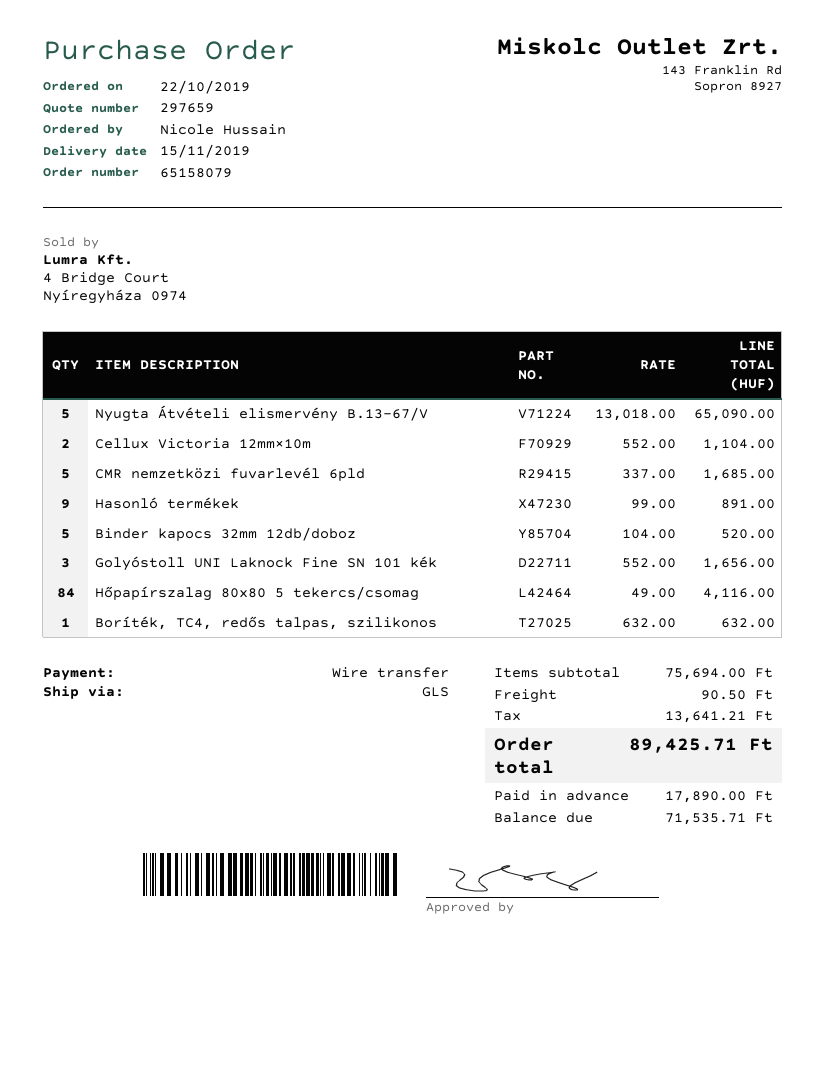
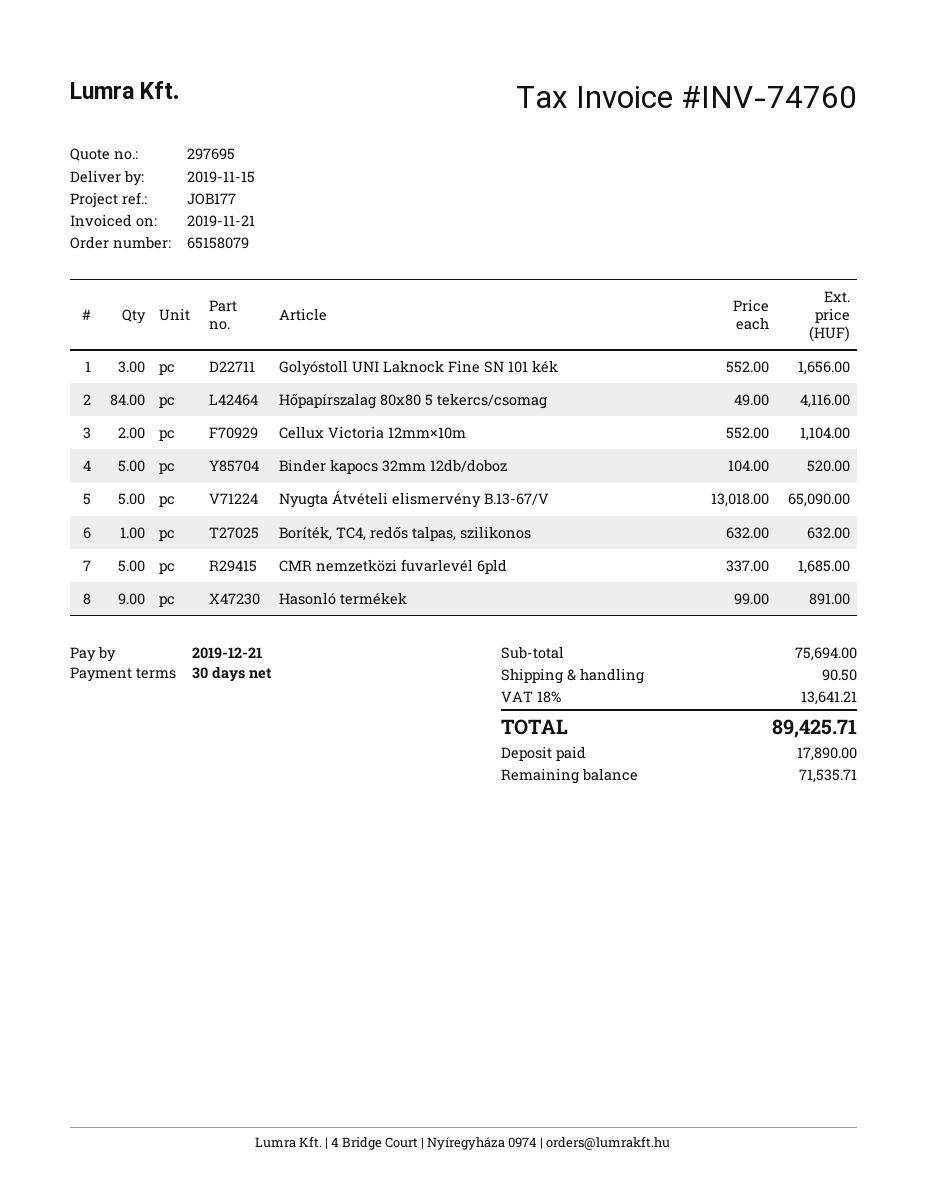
quote number: 297659 -> 297695

